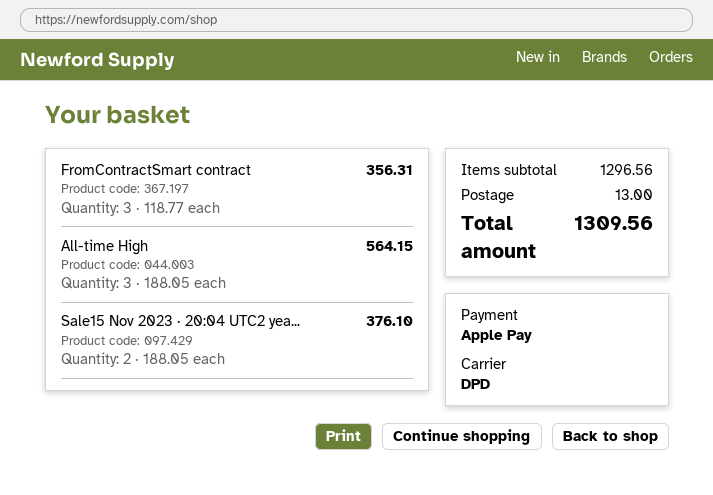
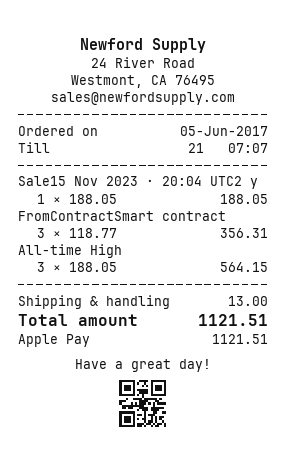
Sale15 Nov 2023 · 20:04 UTC2 yea...: 2 x 188.05 = 376.10 -> 1 x 188.05 = 188.05
total: 1309.56 -> 1121.51

